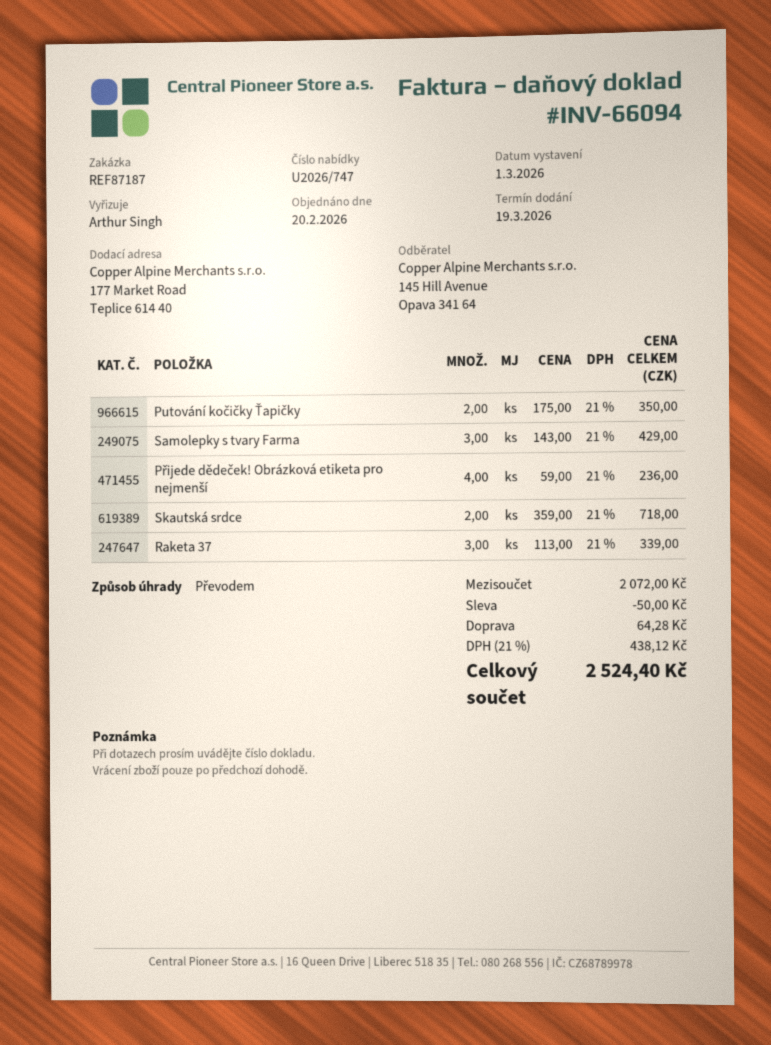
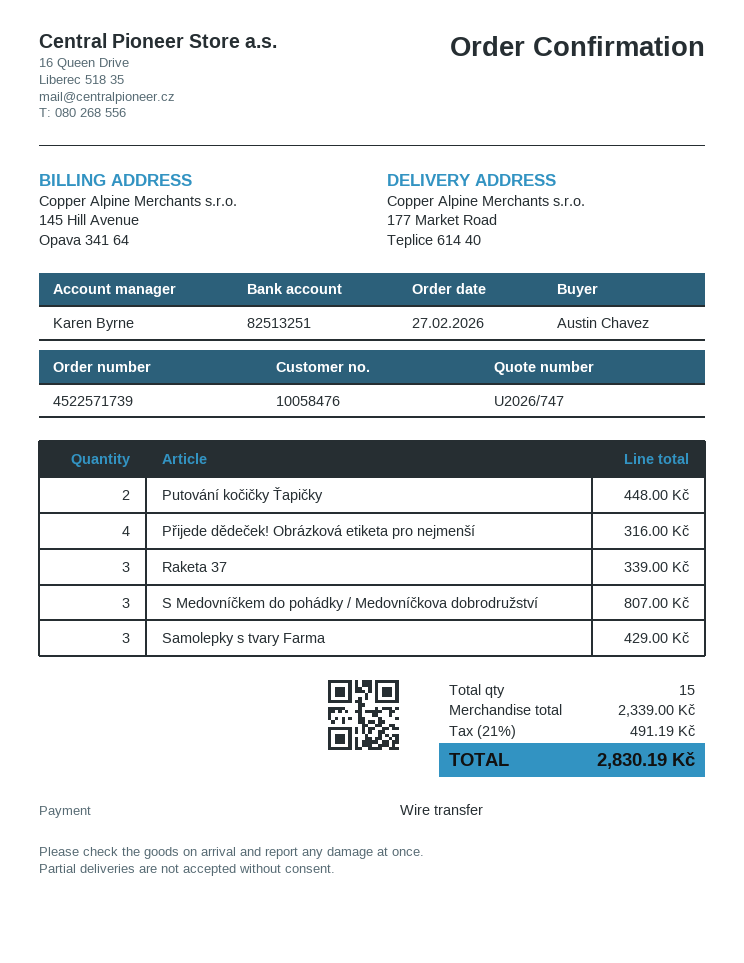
order date: 2026-02-20 -> 2026-02-27
sales rep: Arthur Singh -> Karen Byrne
Putování kočičky Ťapičky: 2 for 350.00 -> 2 for 448.00
Přijede dědeček! Obrázková etiketa pro nejmenší: 4 for 236.00 -> 4 for 316.00
Skautská srdce: 2 for 718.00 -> none
S Medovníčkem do pohádky / Medovníčkova dobrodružství: none -> 3 for 807.00
subtotal: 2072.00 -> 2339.00
discount: 50.00 -> none
shipping: 64.28 -> none
tax: 21% = 438.12 -> 21% = 491.19
total: 2524.40 -> 2830.19

